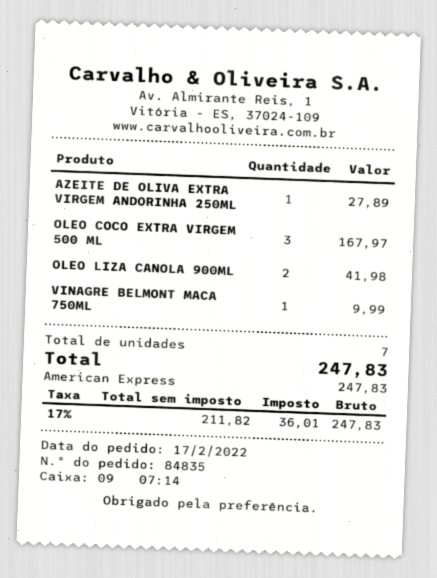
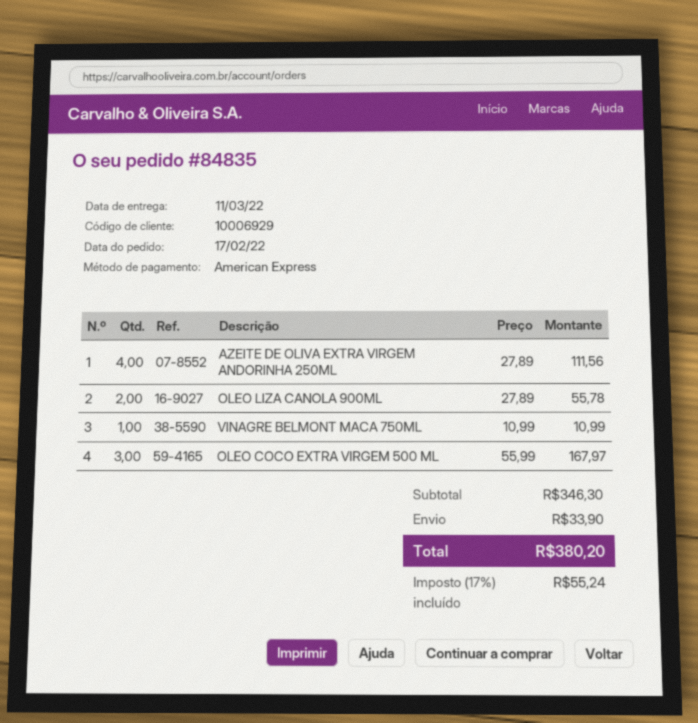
AZEITE DE OLIVA EXTRA VIRGEM ANDORINHA 250ML: 1 for 27.89 -> 4 for 111.56
OLEO LIZA CANOLA 900ML: 2 for 41.98 -> 2 for 55.78
VINAGRE BELMONT MACA 750ML: 1 for 9.99 -> 1 for 10.99
shipping: none -> 33.90
tax: 17% = 36.01 -> 17% = 55.24
total: 247.83 -> 380.20

